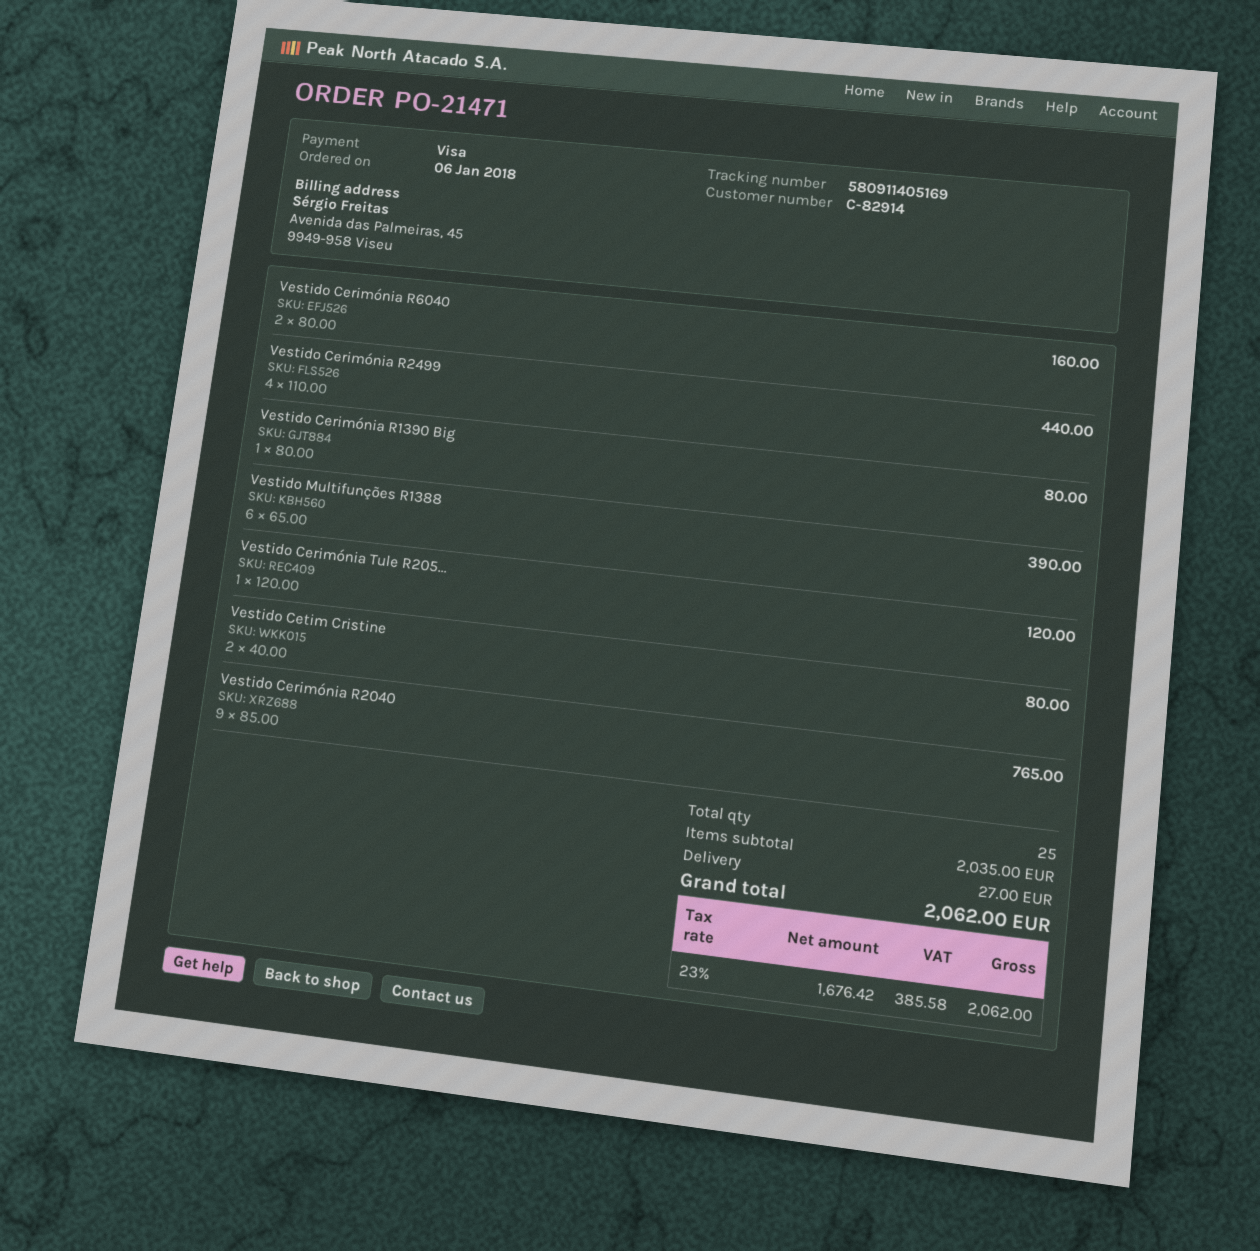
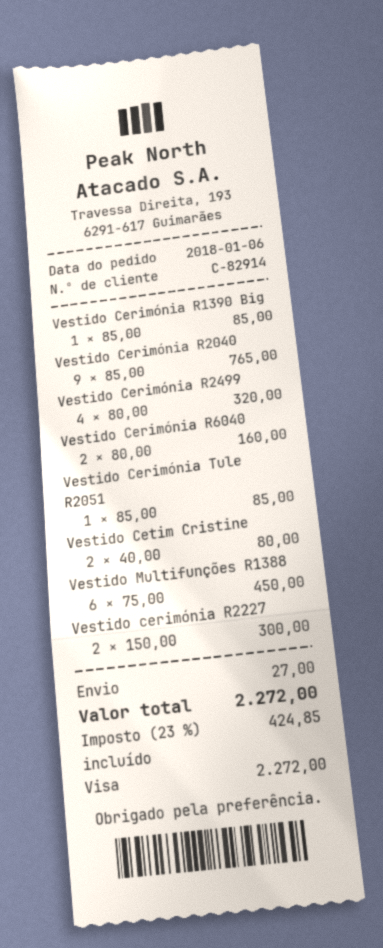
Vestido Cerimónia R2499: 4 x 110.00 = 440.00 -> 4 x 80.00 = 320.00
Vestido Cerimónia R1390 Big: 1 x 80.00 = 80.00 -> 1 x 85.00 = 85.00
Vestido Multifunções R1388: 6 x 65.00 = 390.00 -> 6 x 75.00 = 450.00
Vestido Cerimónia Tule R205...: 1 x 120.00 = 120.00 -> 1 x 85.00 = 85.00
Vestido cerimónia R2227: none -> 2 x 150.00 = 300.00
tax: 23% = 385.58 -> 23% = 424.85
total: 2062.00 -> 2272.00

